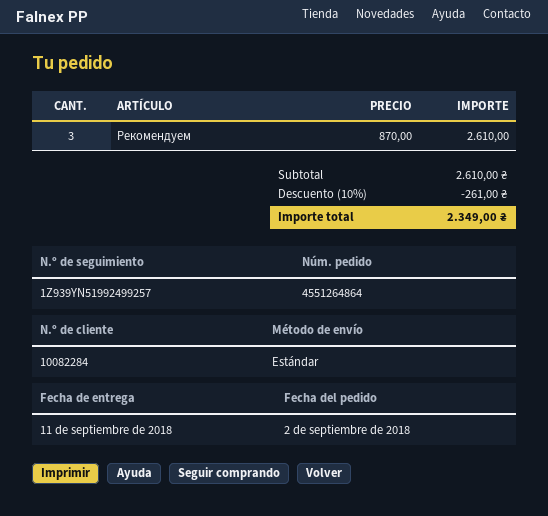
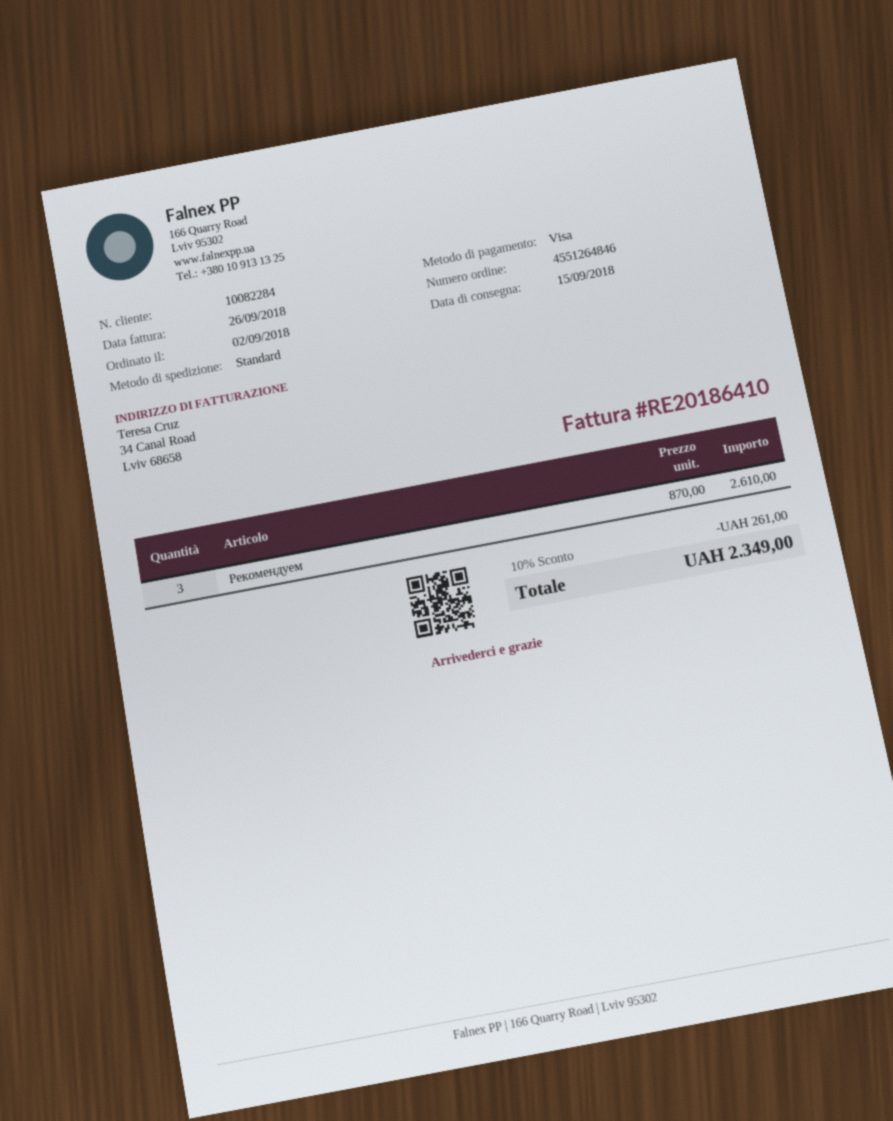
order number: 4551264864 -> 4551264846
delivery date: 2018-09-11 -> 2018-09-15

